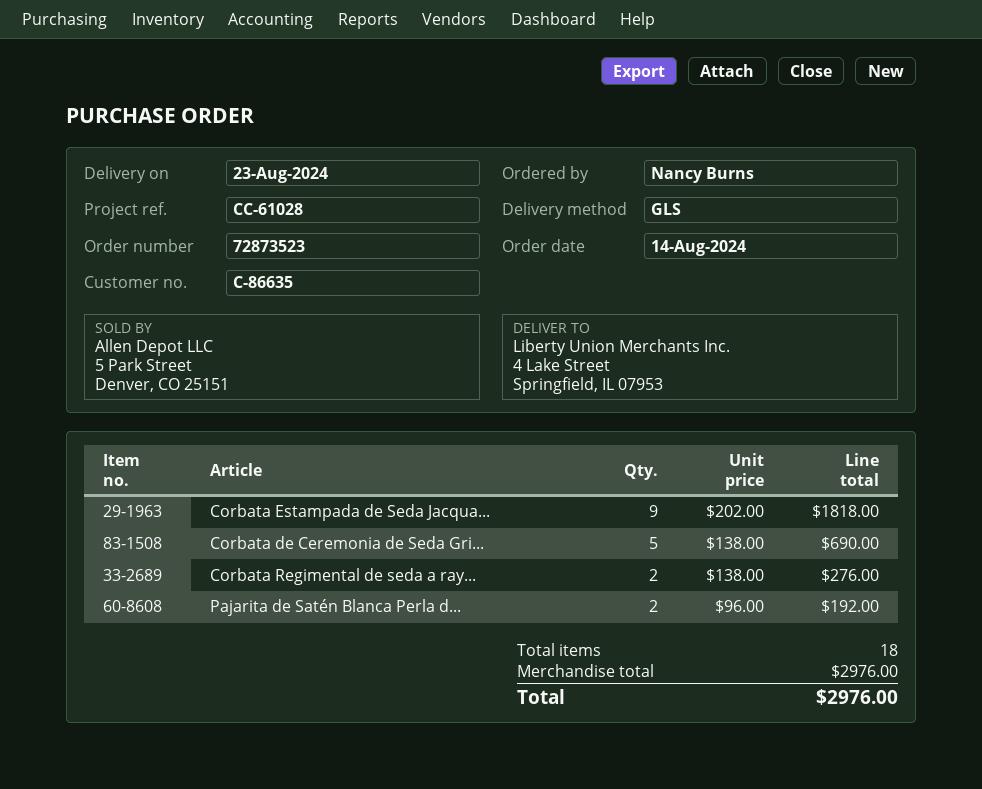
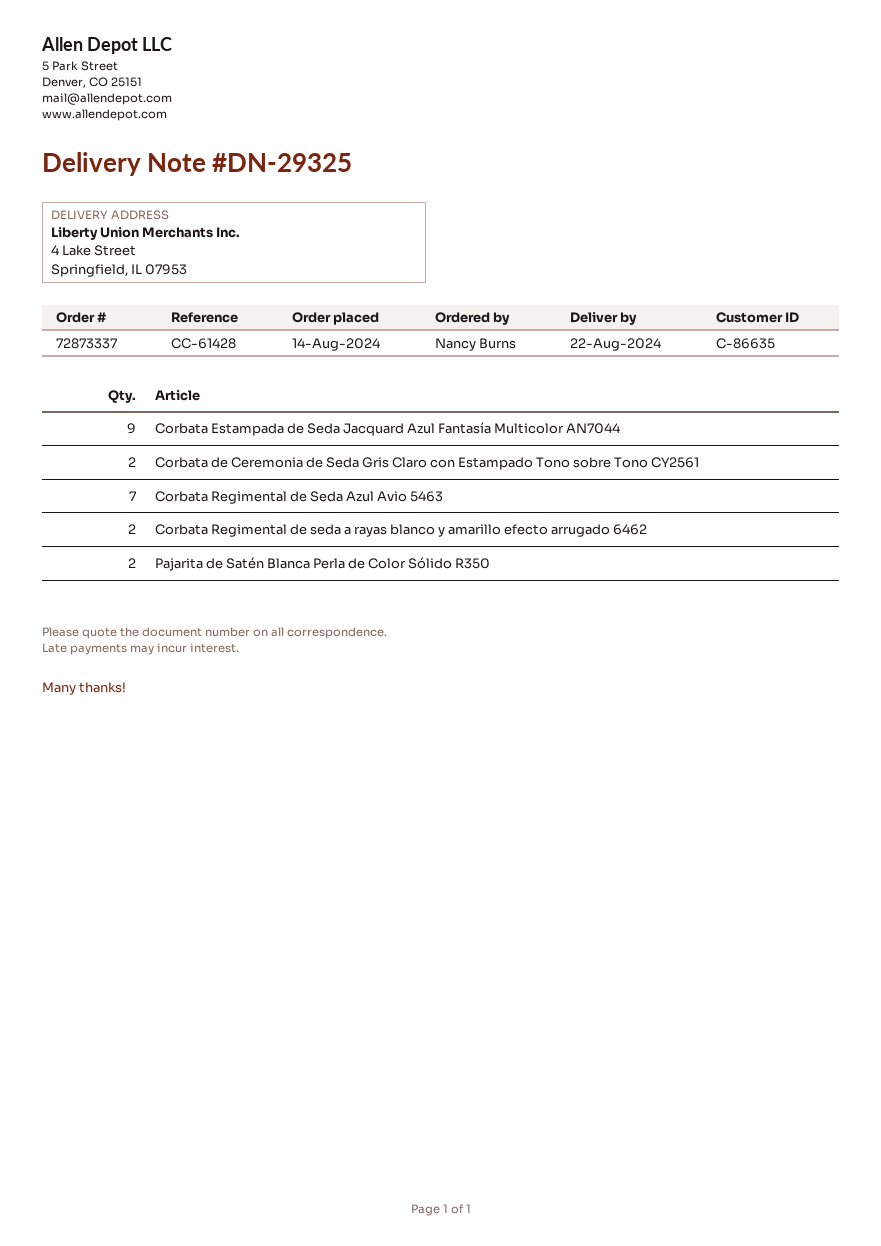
order number: 72873523 -> 72873337
delivery date: 2024-08-23 -> 2024-08-22
reference: CC-61028 -> CC-61428
Corbata de Ceremonia de Seda Gri...: 5 -> 2
Corbata Regimental de Seda Azul Avio 5463: none -> 7

